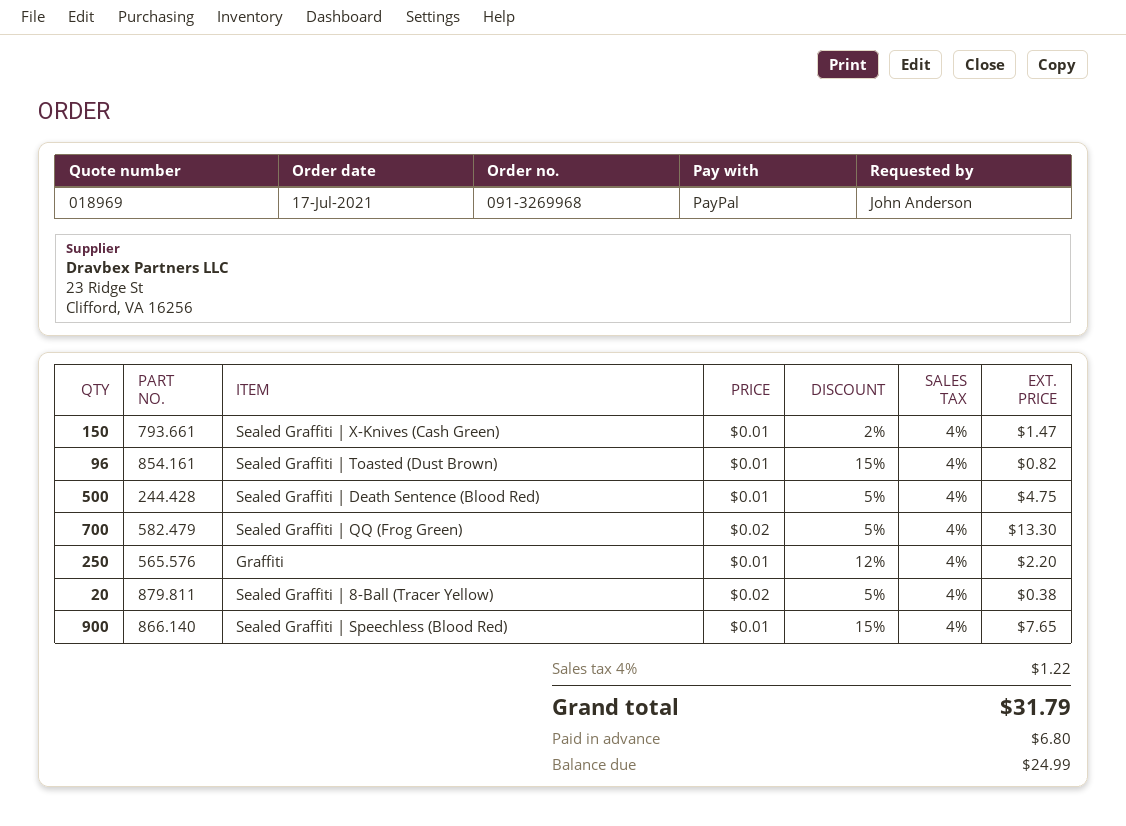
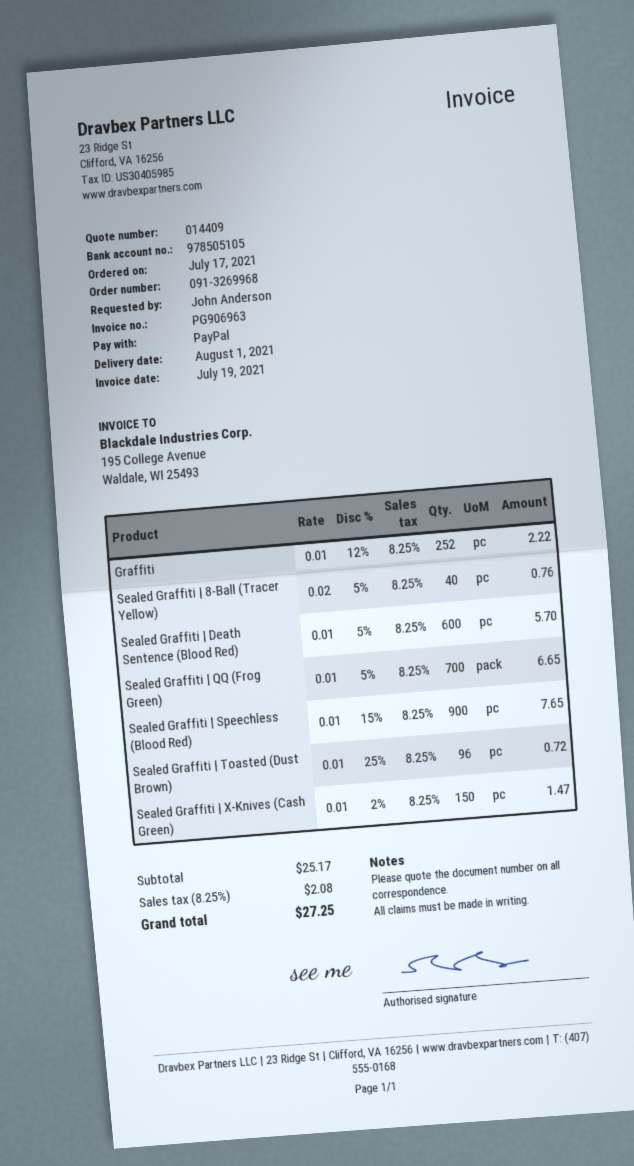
quote number: 018969 -> 014409
Sealed Graffiti | Toasted (Dust Brown): 96 x 0.01 - 15% = 0.82 -> 96 x 0.01 - 25% = 0.72
Sealed Graffiti | Death Sentence (Blood Red): 500 x 0.01 - 5% = 4.75 -> 600 x 0.01 - 5% = 5.70
Sealed Graffiti | QQ (Frog Green): 700 x 0.02 - 5% = 13.30 -> 700 x 0.01 - 5% = 6.65
Graffiti: 250 x 0.01 - 12% = 2.20 -> 252 x 0.01 - 12% = 2.22
Sealed Graffiti | 8-Ball (Tracer Yellow): 20 x 0.02 - 5% = 0.38 -> 40 x 0.02 - 5% = 0.76
tax: 4% = 1.22 -> 8.25% = 2.08
total: 31.79 -> 27.25

